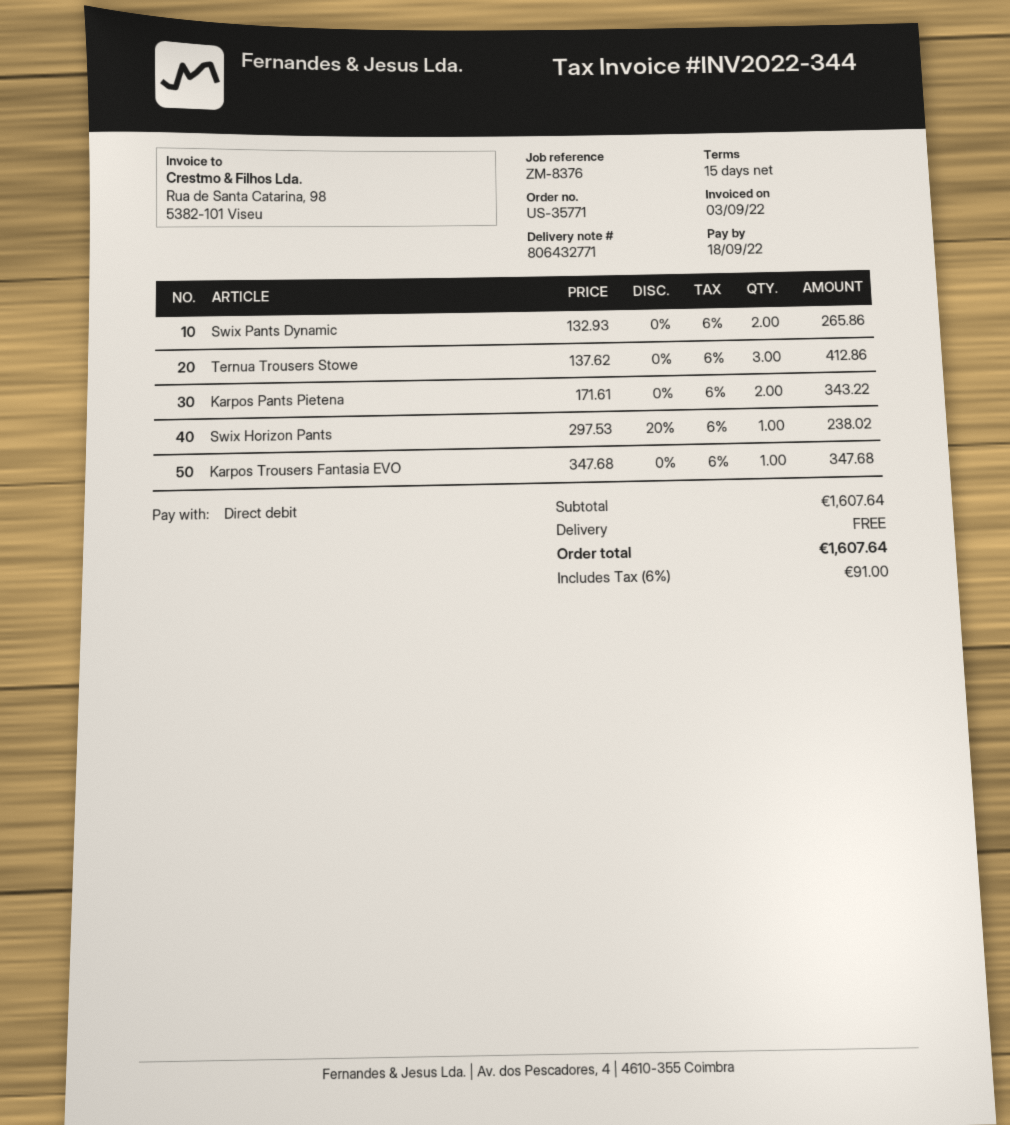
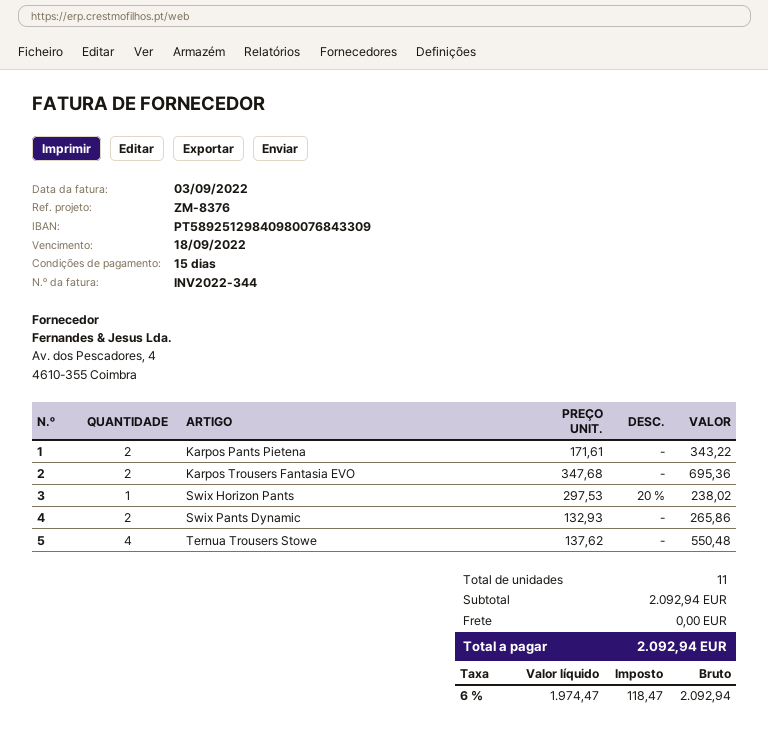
Ternua Trousers Stowe: 3 x 137.62 = 412.86 -> 4 x 137.62 = 550.48
Karpos Trousers Fantasia EVO: 1 x 347.68 = 347.68 -> 2 x 347.68 = 695.36
subtotal: 1607.64 -> 2092.94
tax: 6% = 91.00 -> 6% = 118.47
total: 1607.64 -> 2092.94

